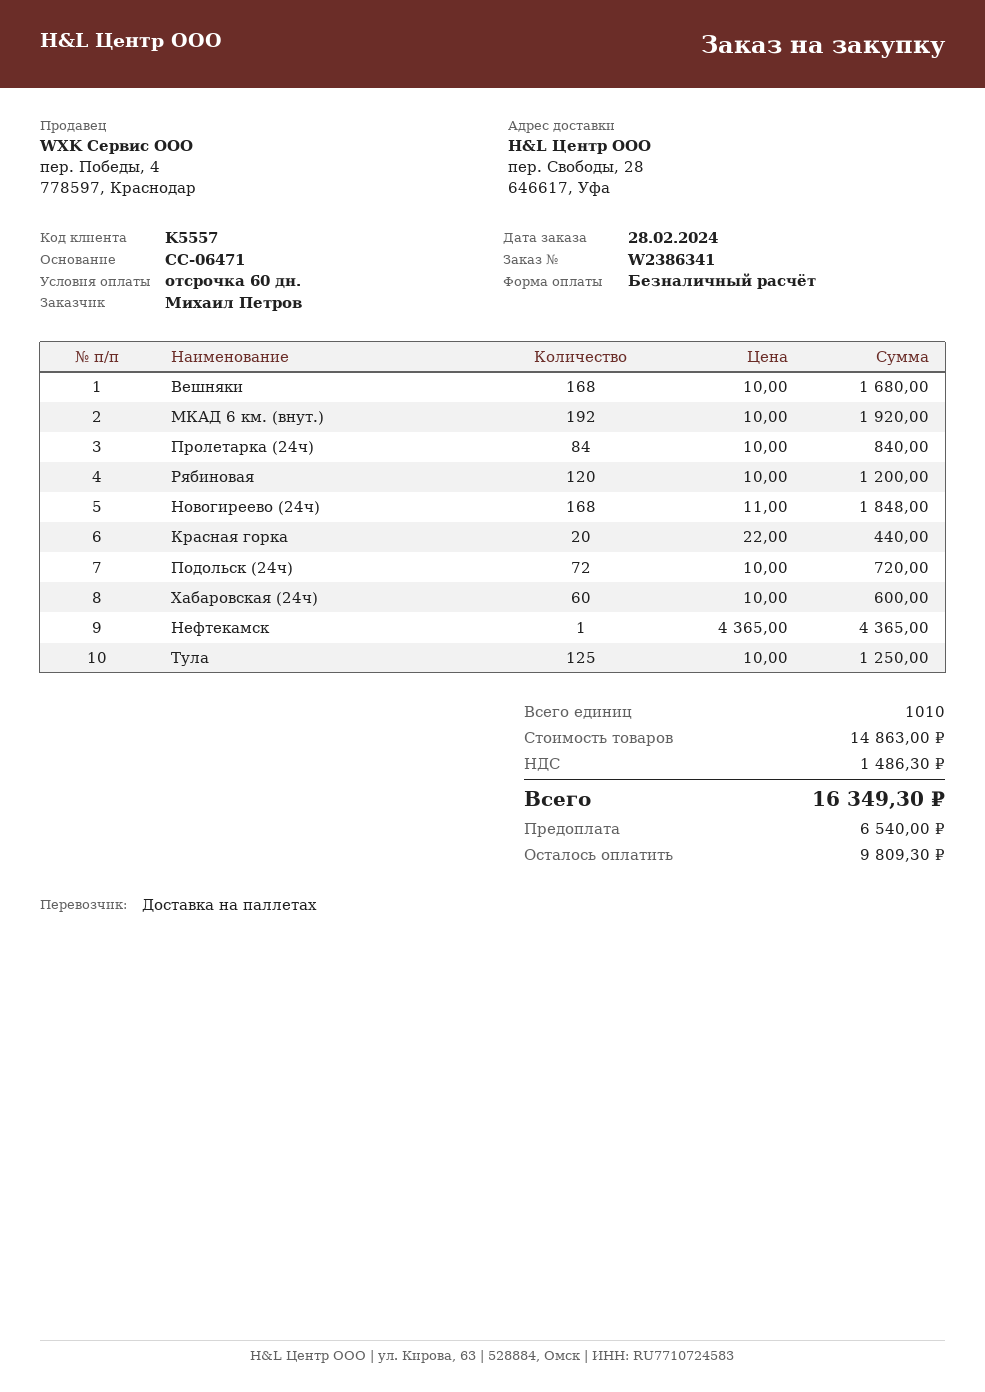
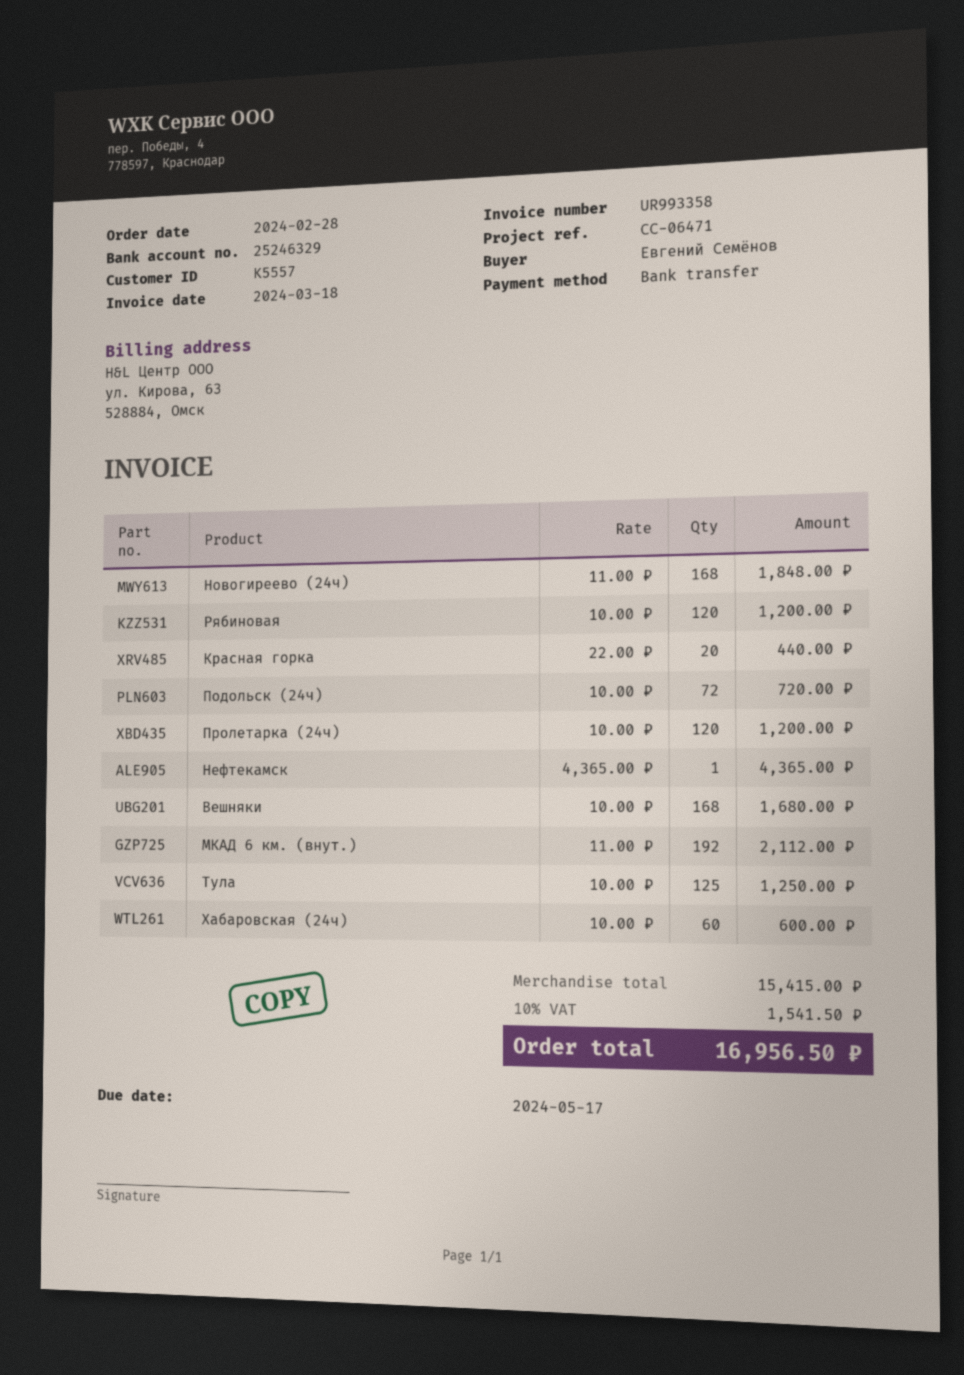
ordered by: Михаил Петров -> Евгений Семёнов
МКАД 6 км. (внут.): 192 x 10.00 = 1920.00 -> 192 x 11.00 = 2112.00
Пролетарка (24ч): 84 x 10.00 = 840.00 -> 120 x 10.00 = 1200.00
subtotal: 14863.00 -> 15415.00
tax: 1486.30 -> 1541.50
total: 16349.30 -> 16956.50

